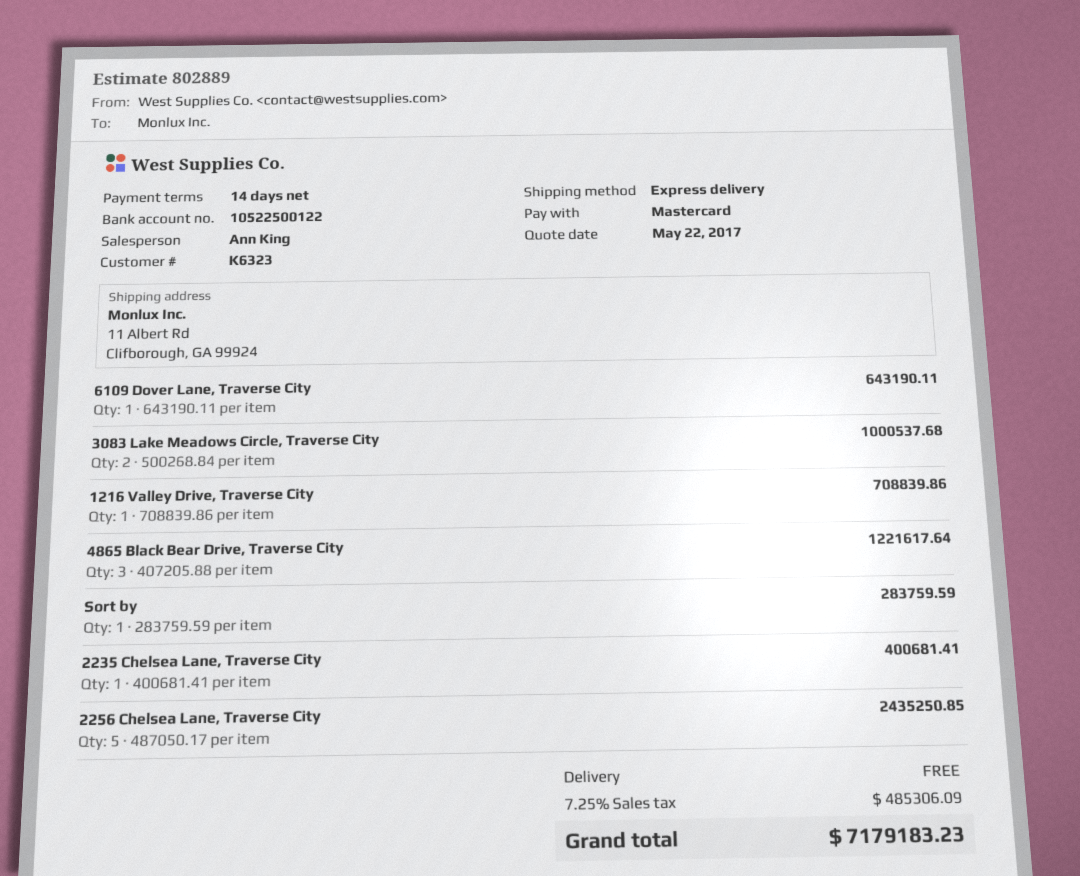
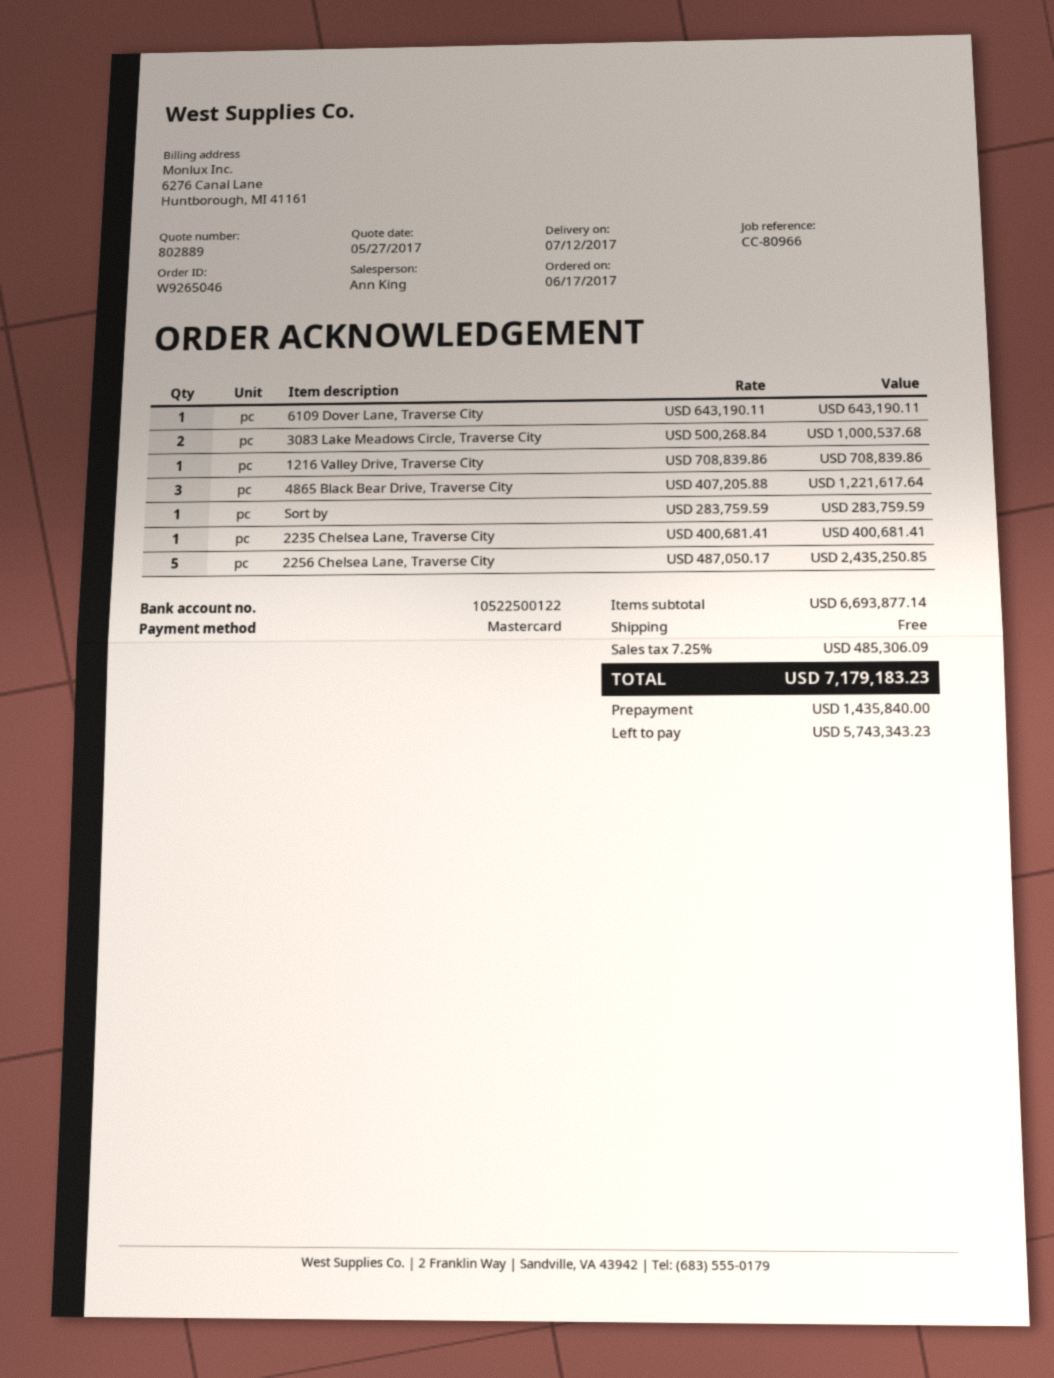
quote date: 2017-05-22 -> 2017-05-27

